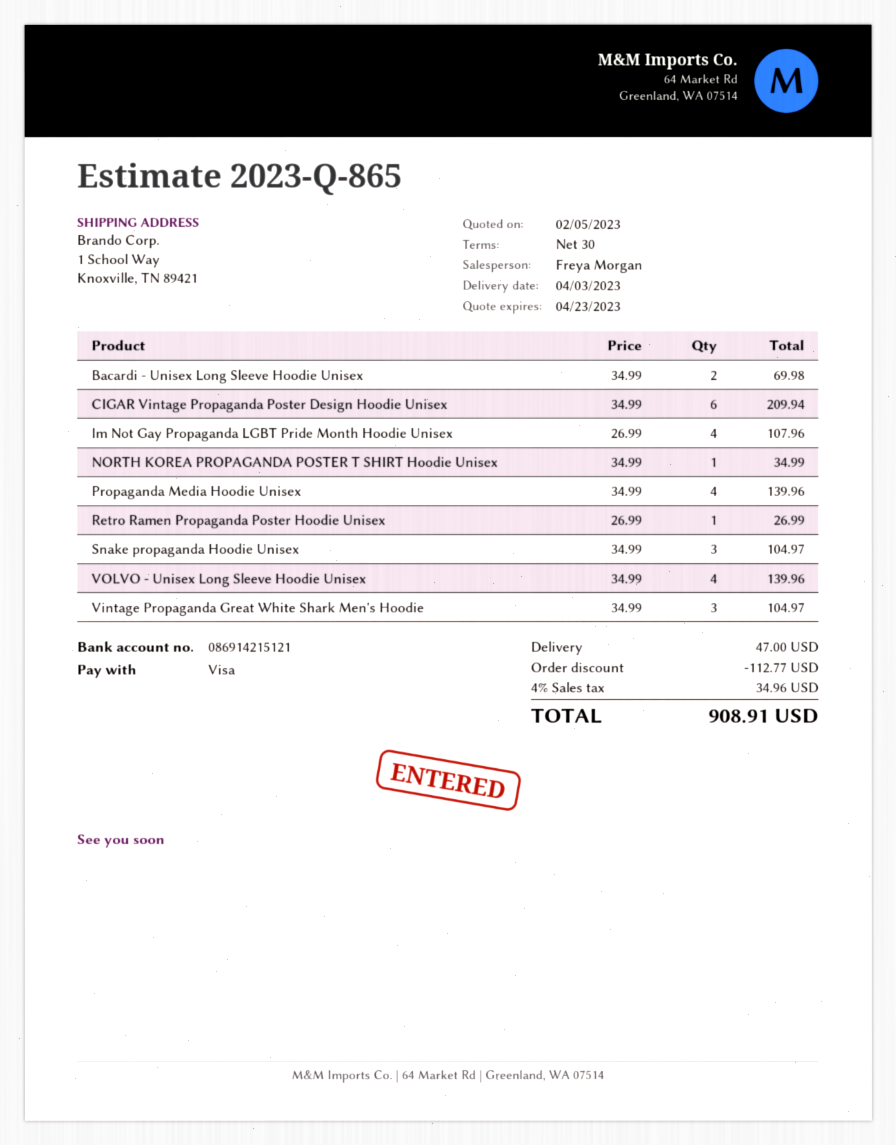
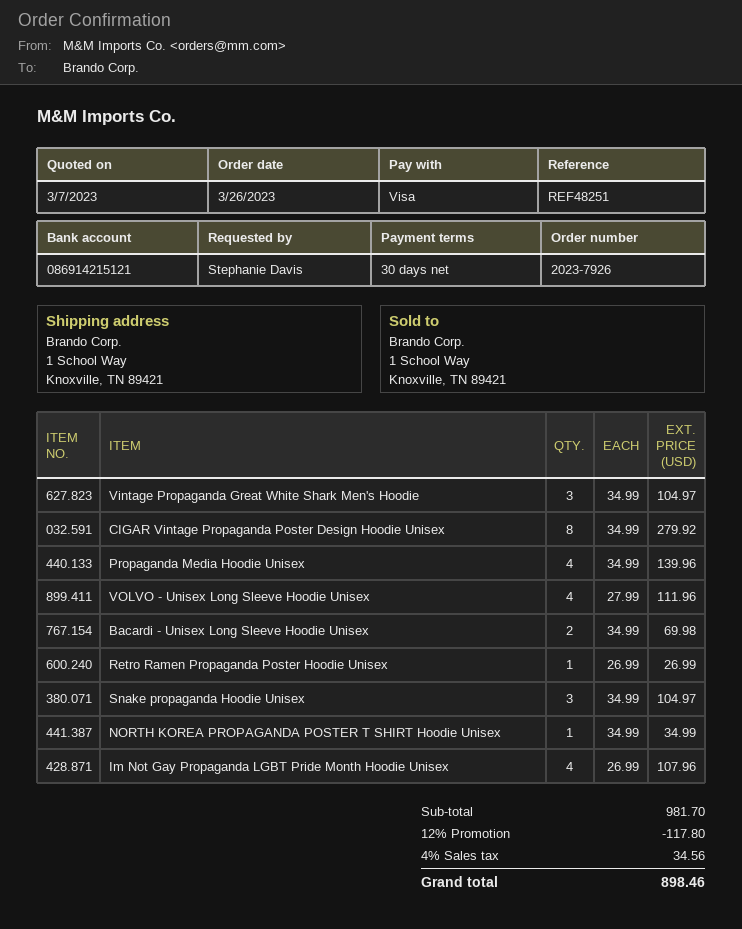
quote date: 2023-02-05 -> 2023-03-07
CIGAR Vintage Propaganda Poster Design Hoodie Unisex: 6 x 34.99 = 209.94 -> 8 x 34.99 = 279.92
VOLVO - Unisex Long Sleeve Hoodie Unisex: 4 x 34.99 = 139.96 -> 4 x 27.99 = 111.96
discount: 112.77 -> 117.80
shipping: 47.00 -> none
tax: 4% = 34.96 -> 4% = 34.56
total: 908.91 -> 898.46

